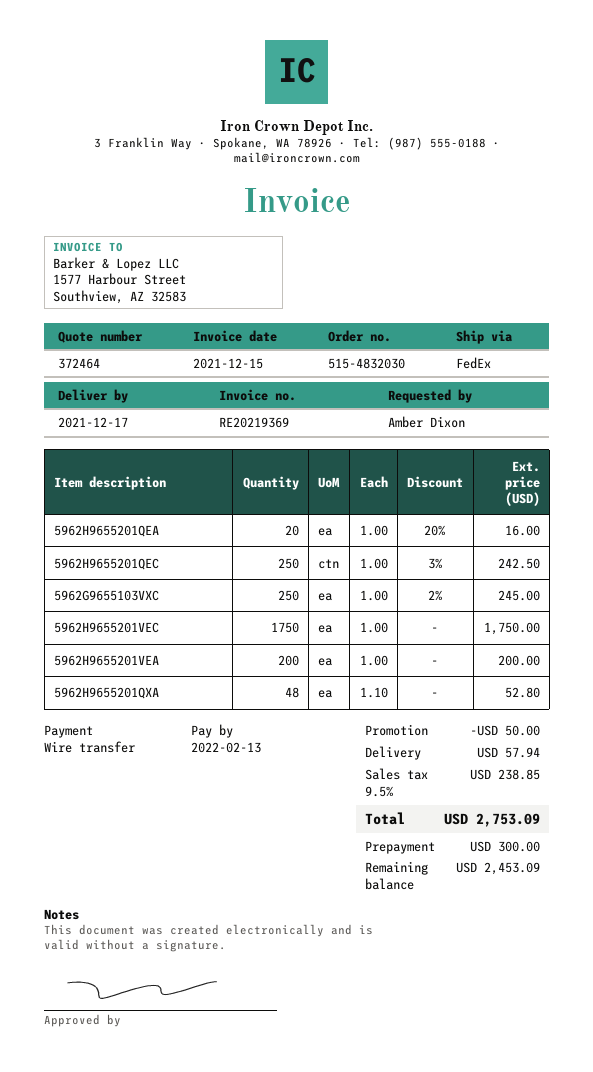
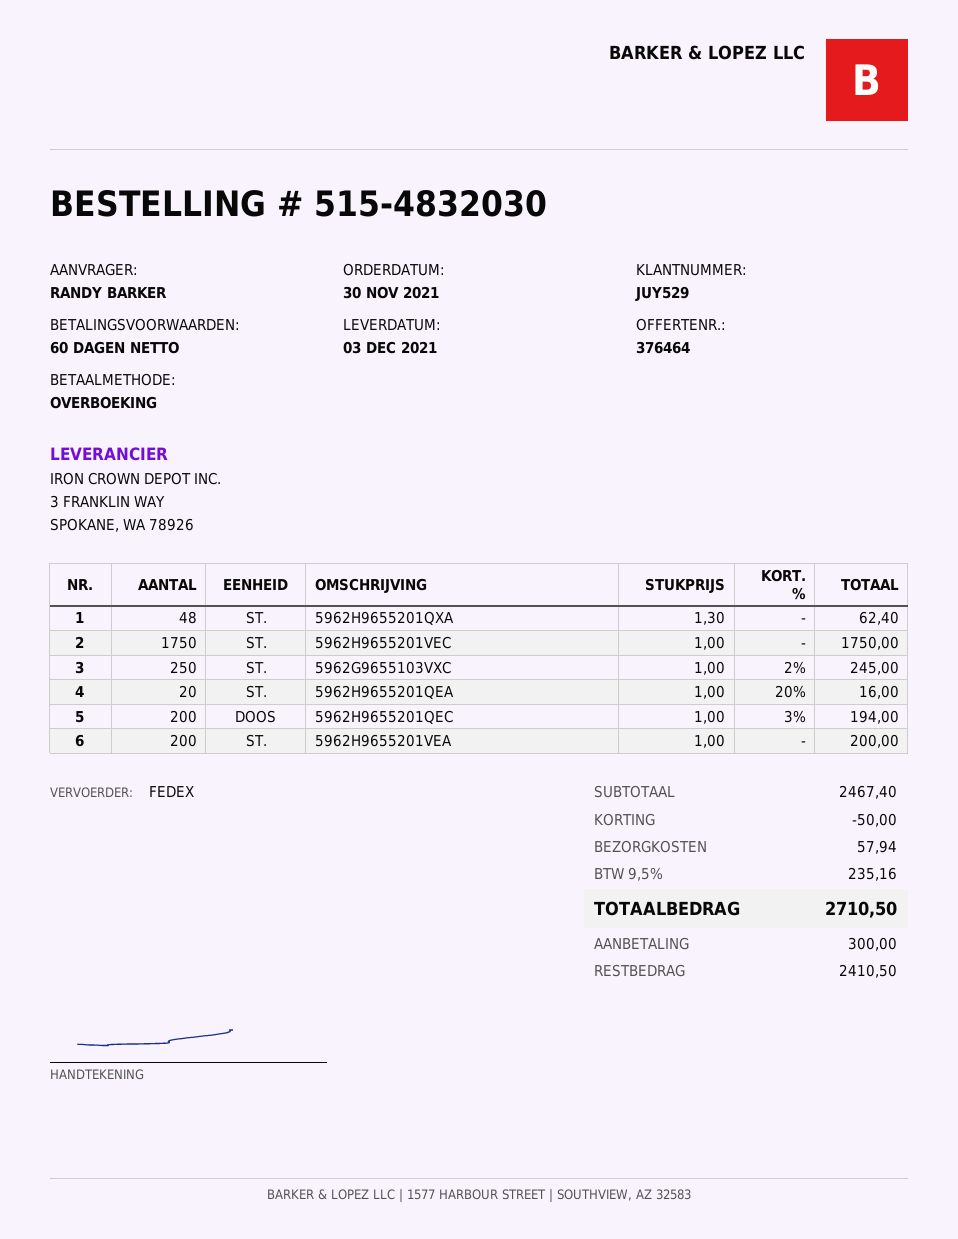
quote number: 372464 -> 376464
delivery date: 2021-12-17 -> 2021-12-03
ordered by: Amber Dixon -> RANDY BARKER
5962H9655201QEC: 250 x 1.00 - 3% = 242.50 -> 200 x 1.00 - 3% = 194.00
5962H9655201QXA: 48 x 1.10 = 52.80 -> 48 x 1.30 = 62.40
tax: 9.5% = 238.85 -> 9.5% = 235.16
total: 2753.09 -> 2710.50
balance: 2453.09 -> 2410.50

